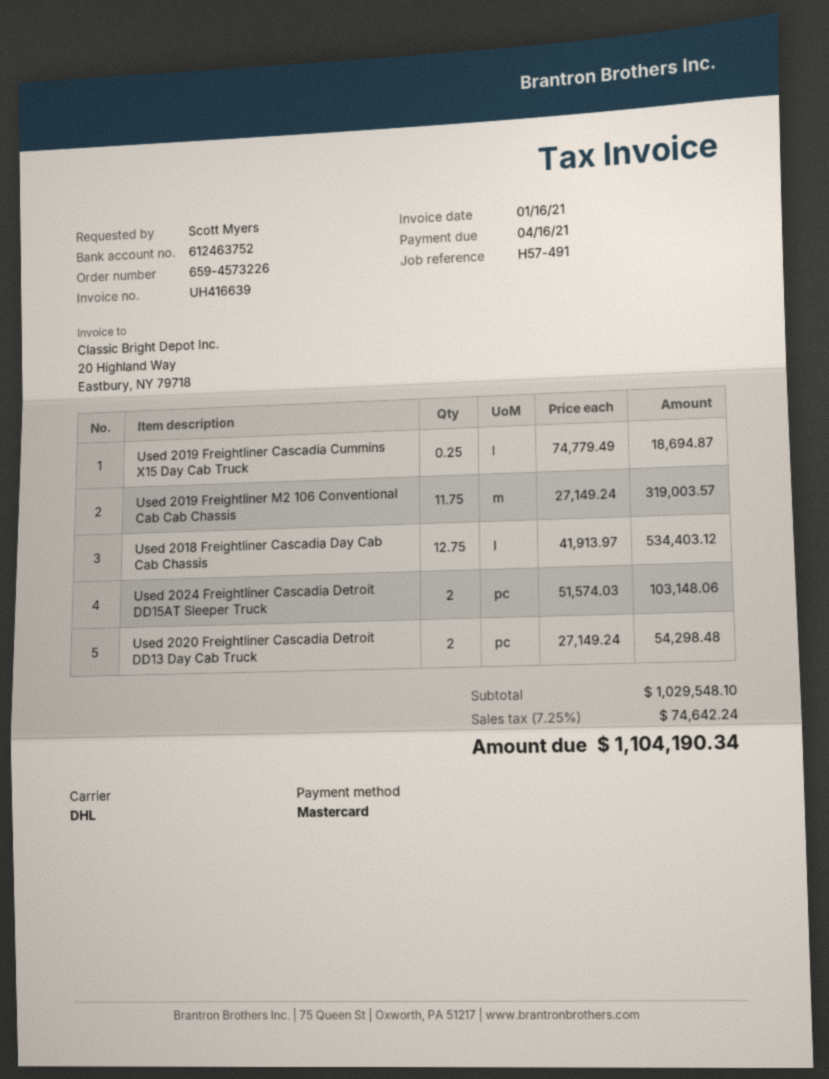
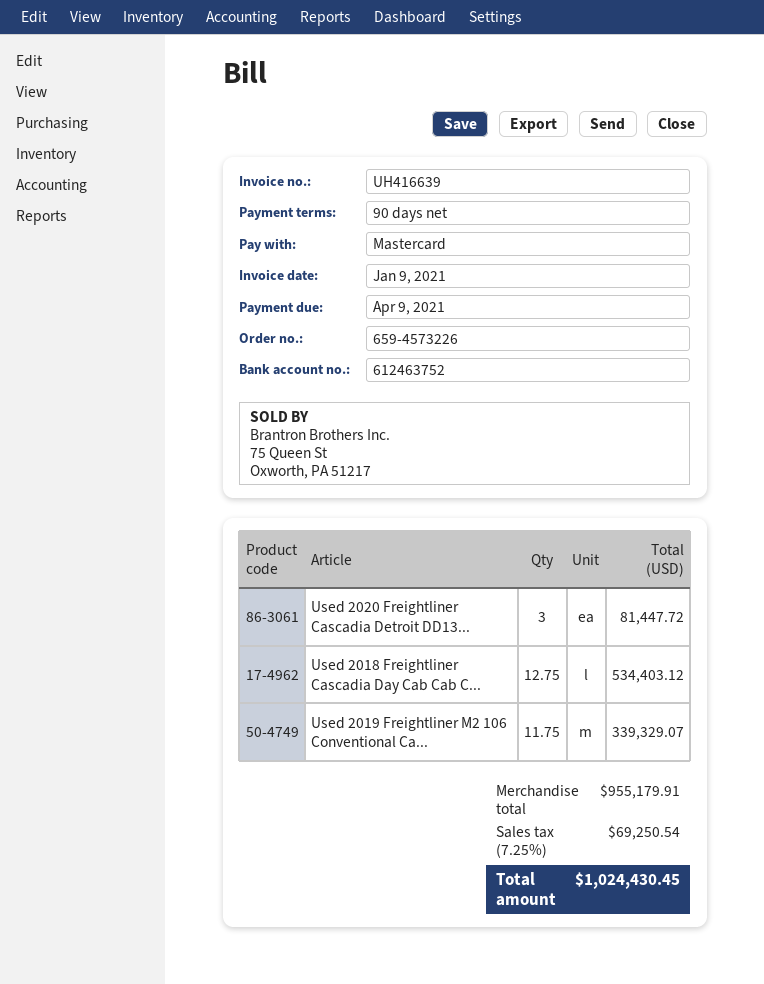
invoice date: 2021-01-16 -> 2021-01-09
due date: 2021-04-16 -> 2021-04-09
Used 2019 Freightliner Cascadia Cummins X15 Day Cab Truck: 0.25 for 18694.87 -> none
Used 2019 Freightliner M2 106 Conventional Cab Cab Chassis: 11.75 for 319003.57 -> 11.75 for 339329.07
Used 2024 Freightliner Cascadia Detroit DD15AT Sleeper Truck: 2 for 103148.06 -> none
Used 2020 Freightliner Cascadia Detroit DD13 Day Cab Truck: 2 for 54298.48 -> 3 for 81447.72
subtotal: 1029548.10 -> 955179.91
tax: 7.25% = 74642.24 -> 7.25% = 69250.54
total: 1104190.34 -> 1024430.45

